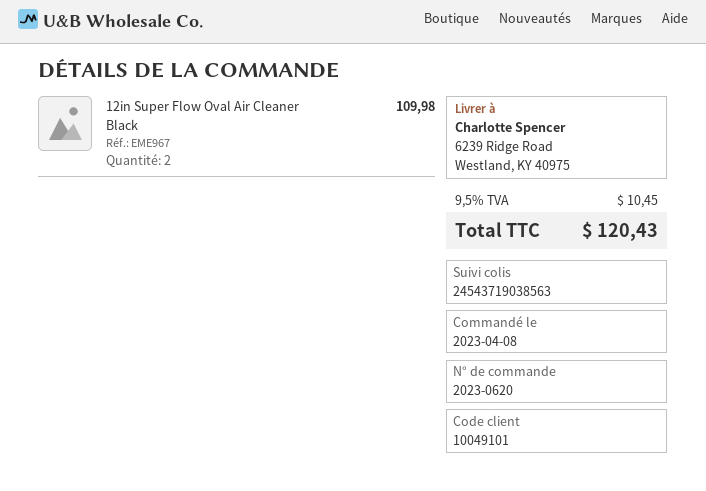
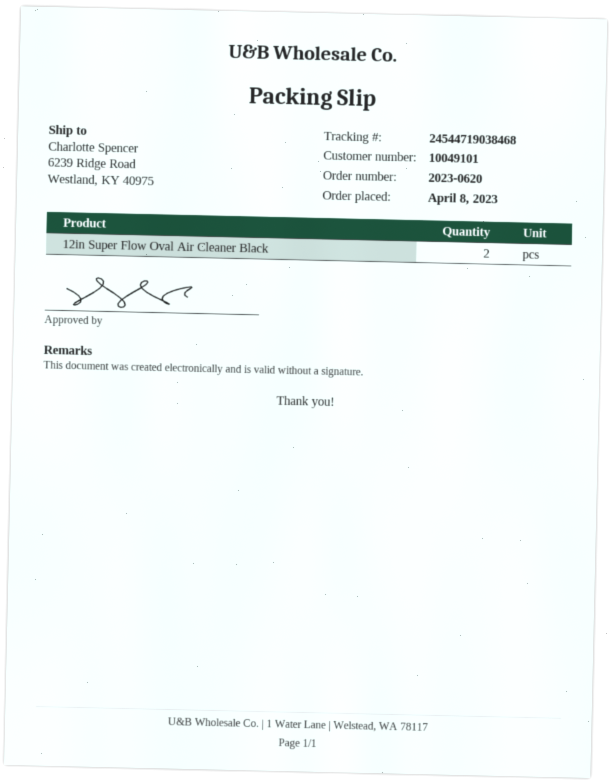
tracking number: 24543719038563 -> 24544719038468

